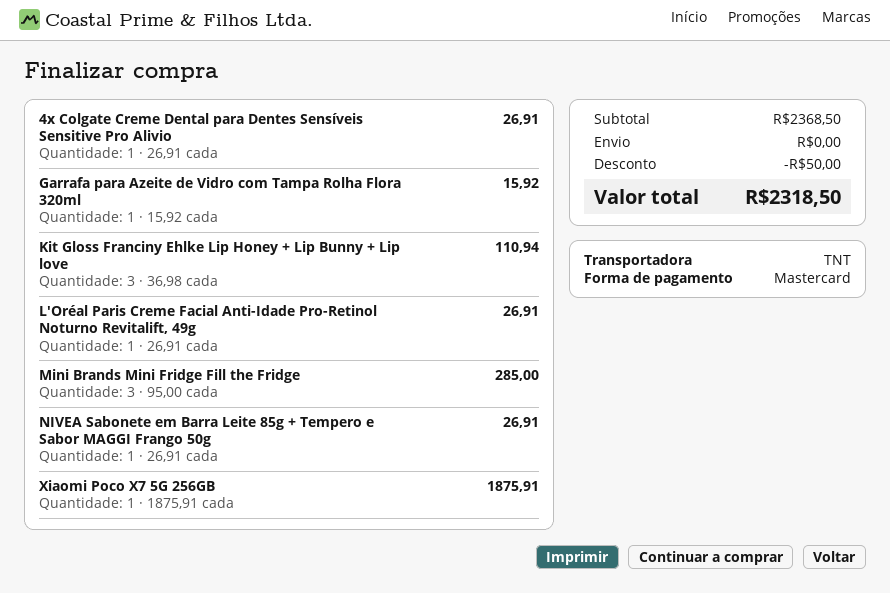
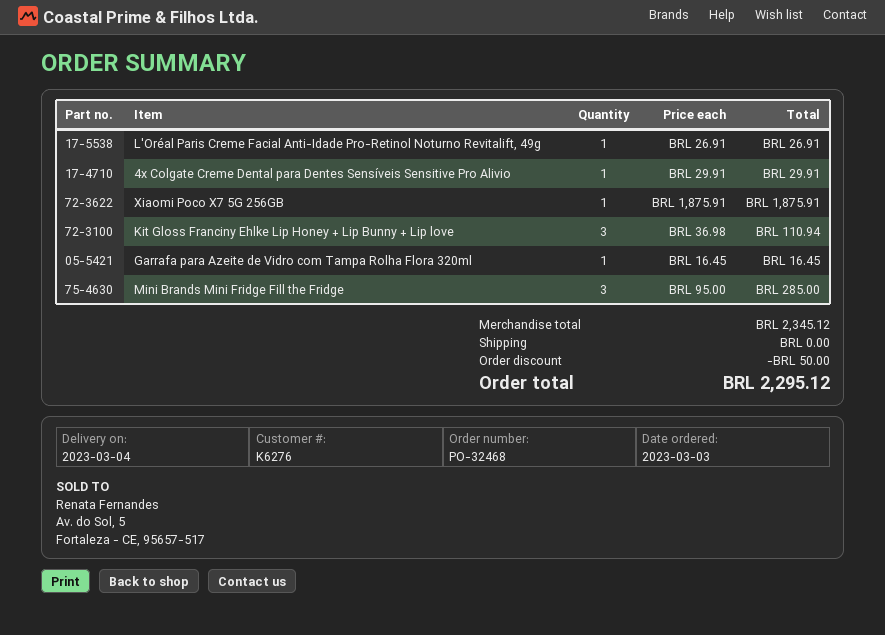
4x Colgate Creme Dental para Dentes Sensíveis Sensitive Pro Alivio: 1 x 26.91 = 26.91 -> 1 x 29.91 = 29.91
Garrafa para Azeite de Vidro com Tampa Rolha Flora 320ml: 1 x 15.92 = 15.92 -> 1 x 16.45 = 16.45
NIVEA Sabonete em Barra Leite 85g + Tempero e Sabor MAGGI Frango 50g: 1 x 26.91 = 26.91 -> none
subtotal: 2368.50 -> 2345.12
total: 2318.50 -> 2295.12

